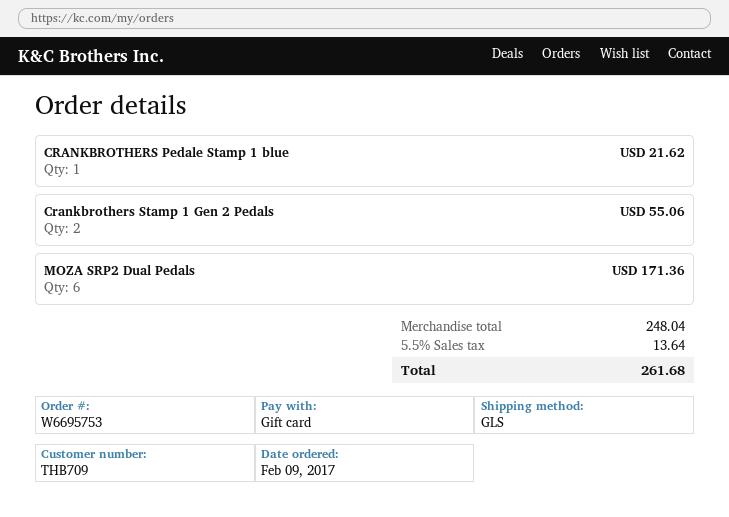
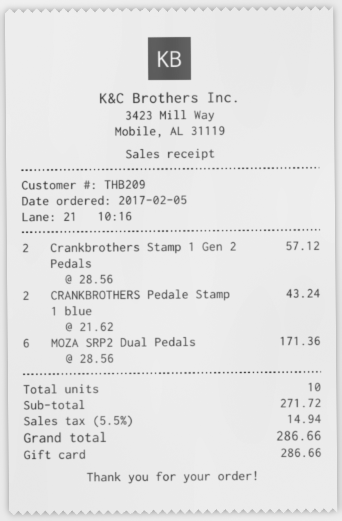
order date: 2017-02-09 -> 2017-02-05
customer number: THB709 -> THB209
CRANKBROTHERS Pedale Stamp 1 blue: 1 for 21.62 -> 2 for 43.24
Crankbrothers Stamp 1 Gen 2 Pedals: 2 for 55.06 -> 2 for 57.12
subtotal: 248.04 -> 271.72
tax: 5.5% = 13.64 -> 5.5% = 14.94
total: 261.68 -> 286.66

